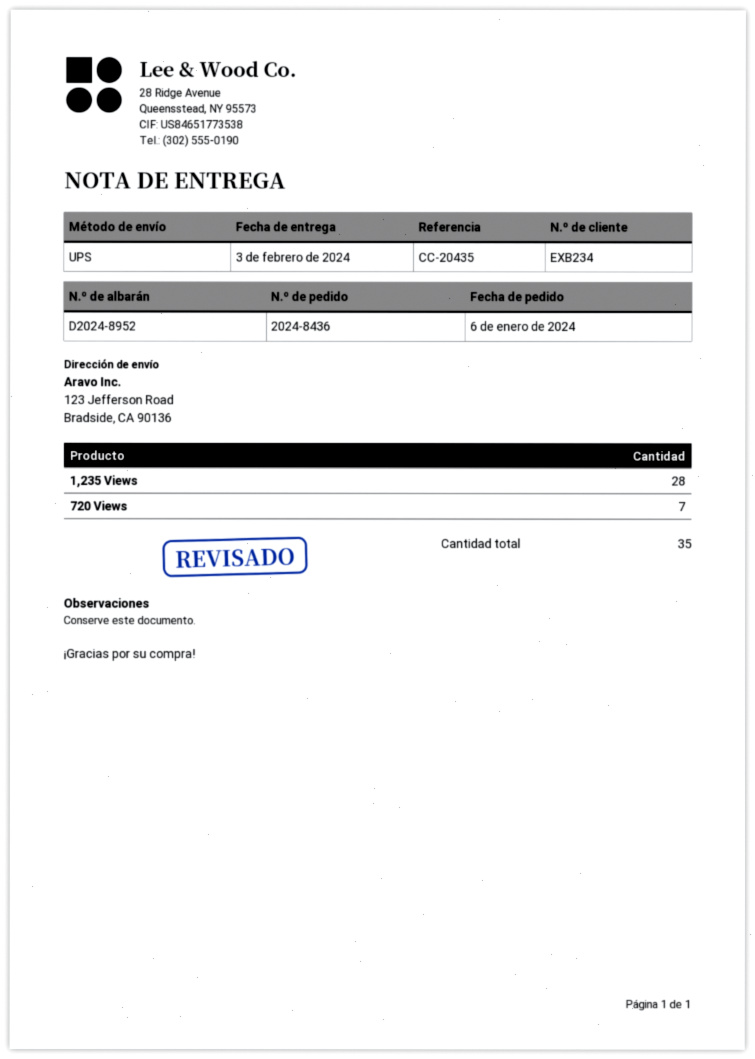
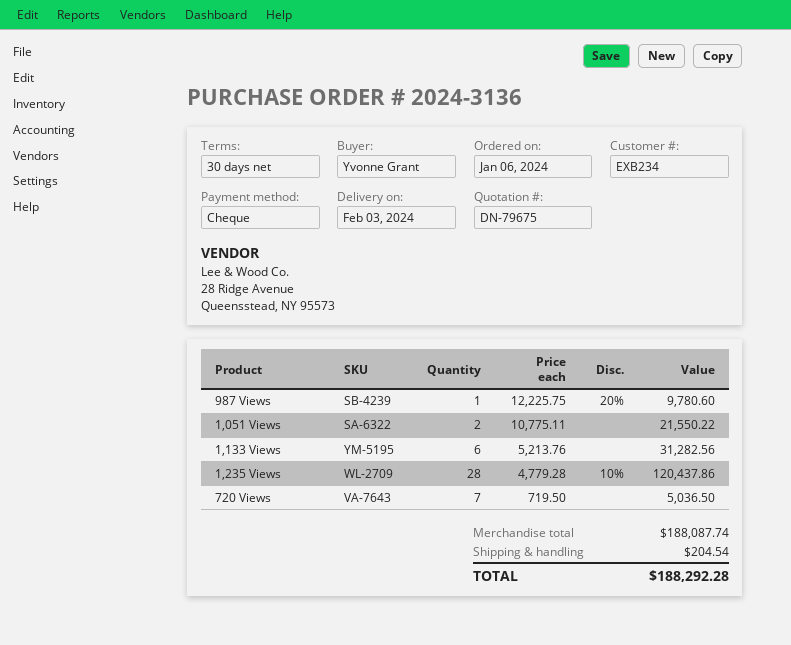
order number: 2024-8436 -> 2024-3136
987 Views: none -> 1
1,051 Views: none -> 2
1,133 Views: none -> 6

